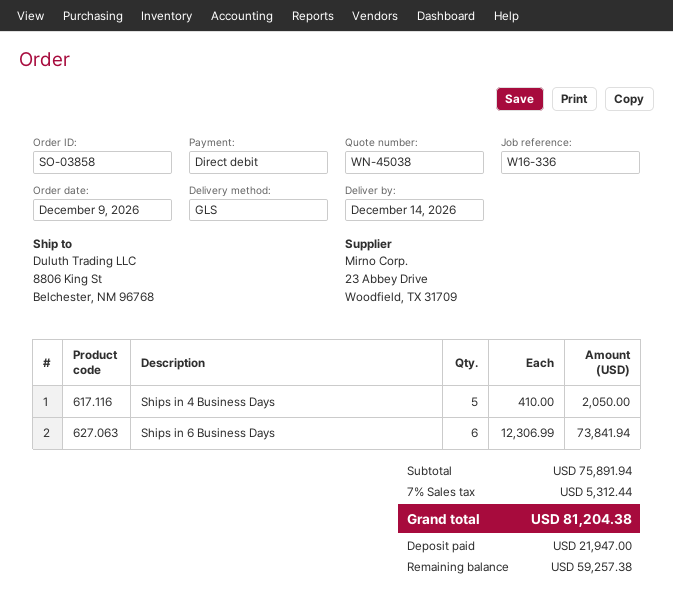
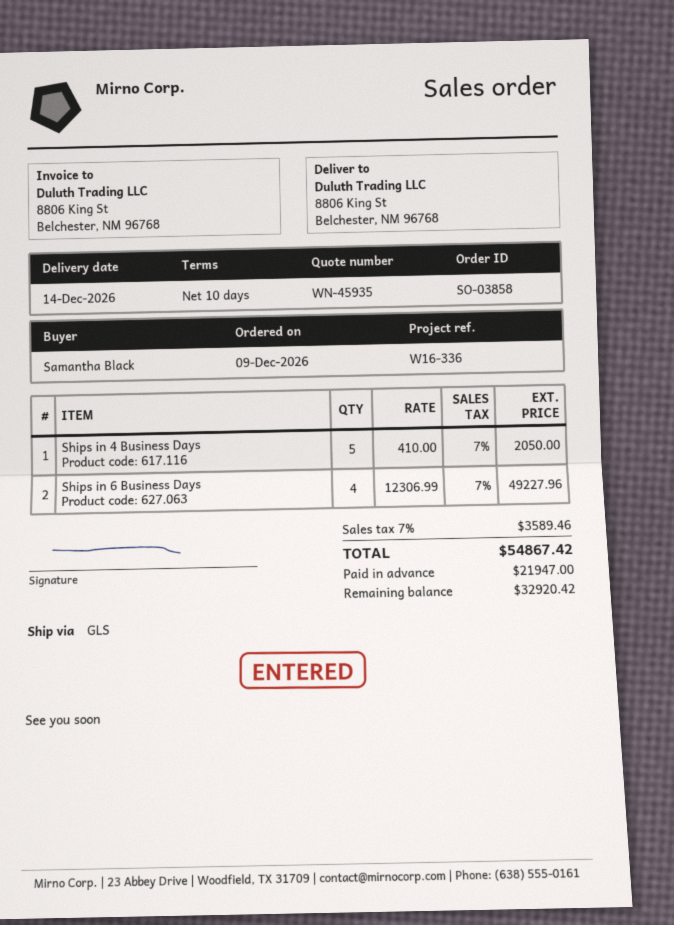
quote number: WN-45038 -> WN-45935
Ships in 6 Business Days: 6 x 12306.99 = 73841.94 -> 4 x 12306.99 = 49227.96
tax: 7% = 5312.44 -> 7% = 3589.46
total: 81204.38 -> 54867.42
balance: 59257.38 -> 32920.42

